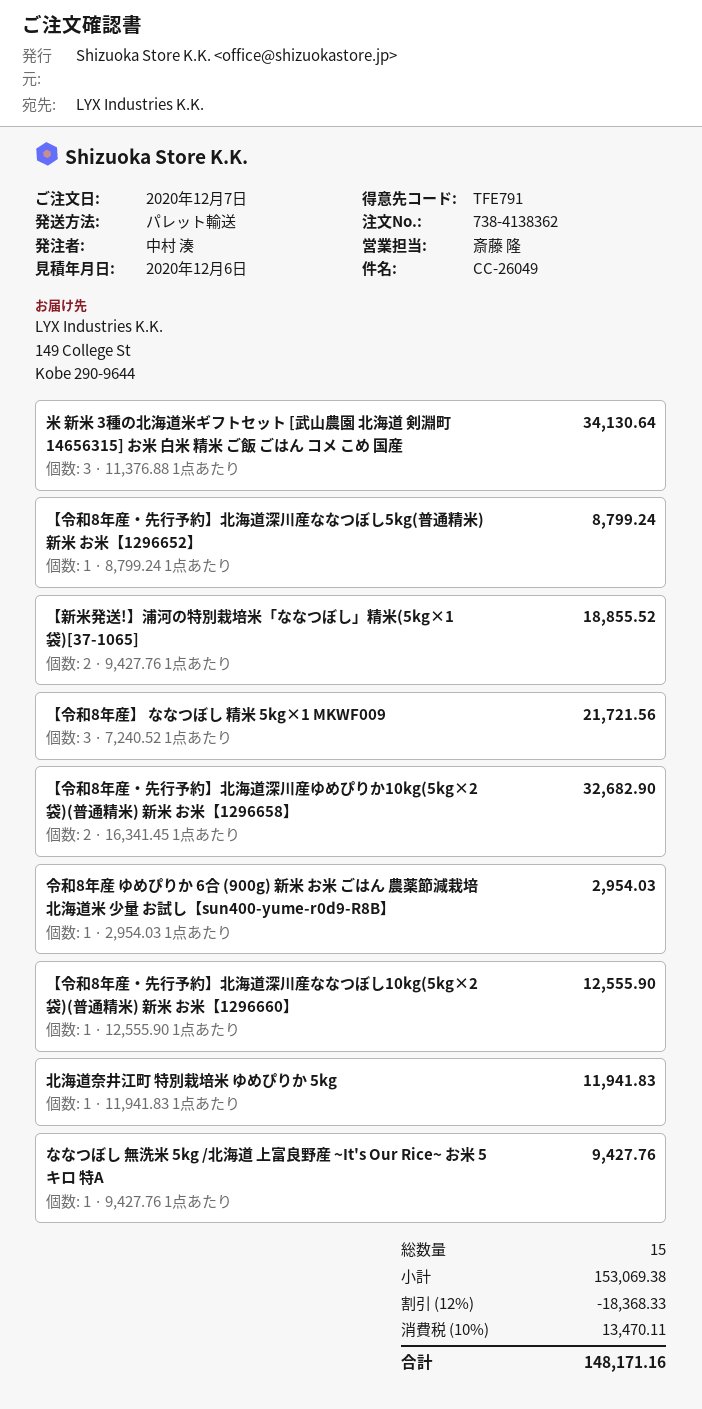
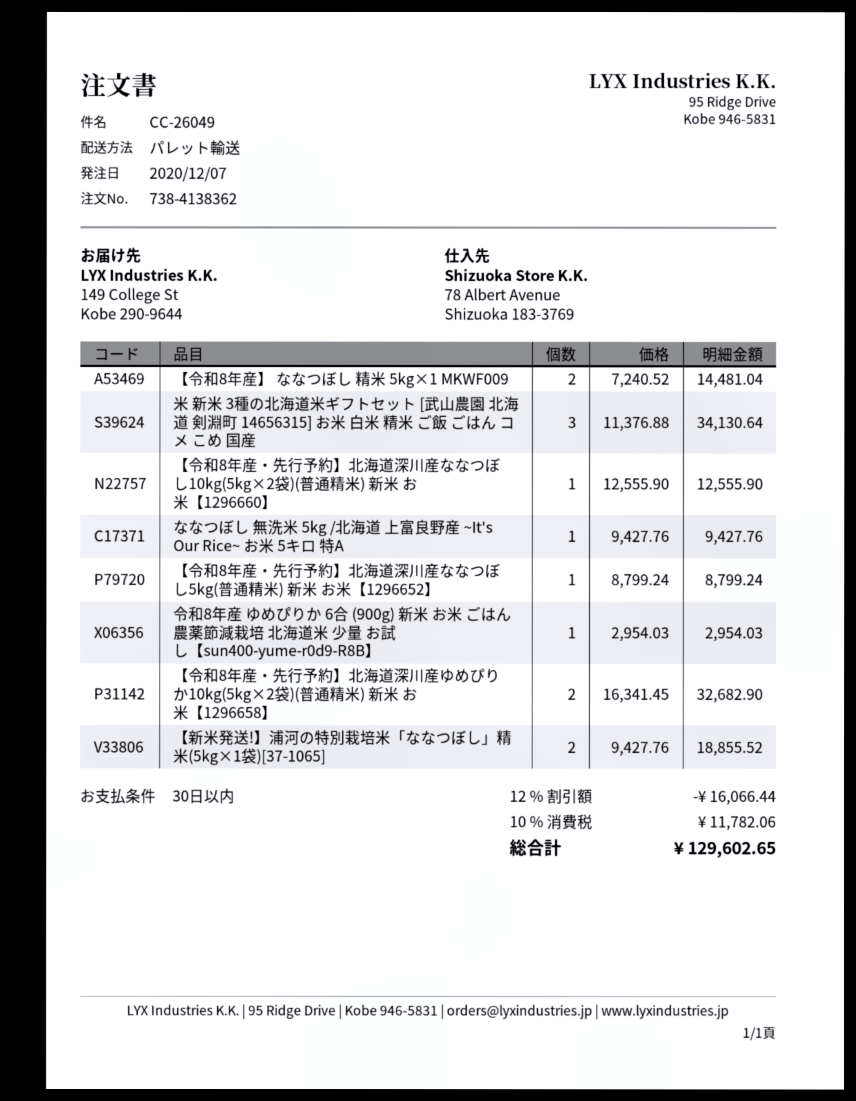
【令和8年産】 ななつぼし 精米 5kg×1 MKWF009: 3 x 7240.52 = 21721.56 -> 2 x 7240.52 = 14481.04
北海道奈井江町 特別栽培米 ゆめぴりか 5kg: 1 x 11941.83 = 11941.83 -> none
discount: 12% = 18368.33 -> 12% = 16066.44
tax: 10% = 13470.11 -> 10% = 11782.06
total: 148171.16 -> 129602.65

